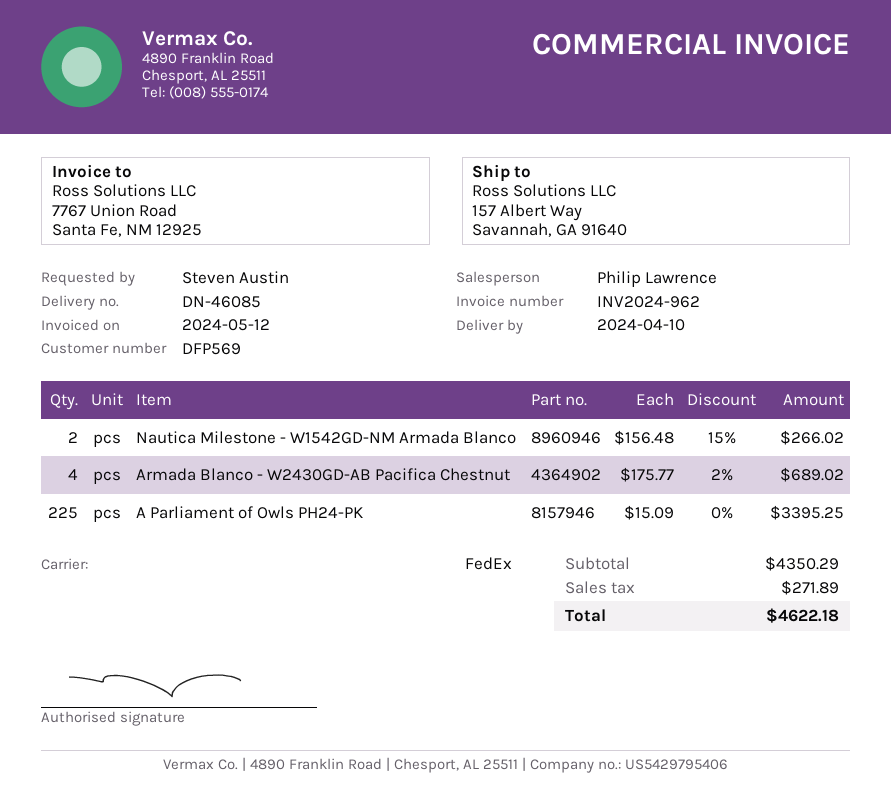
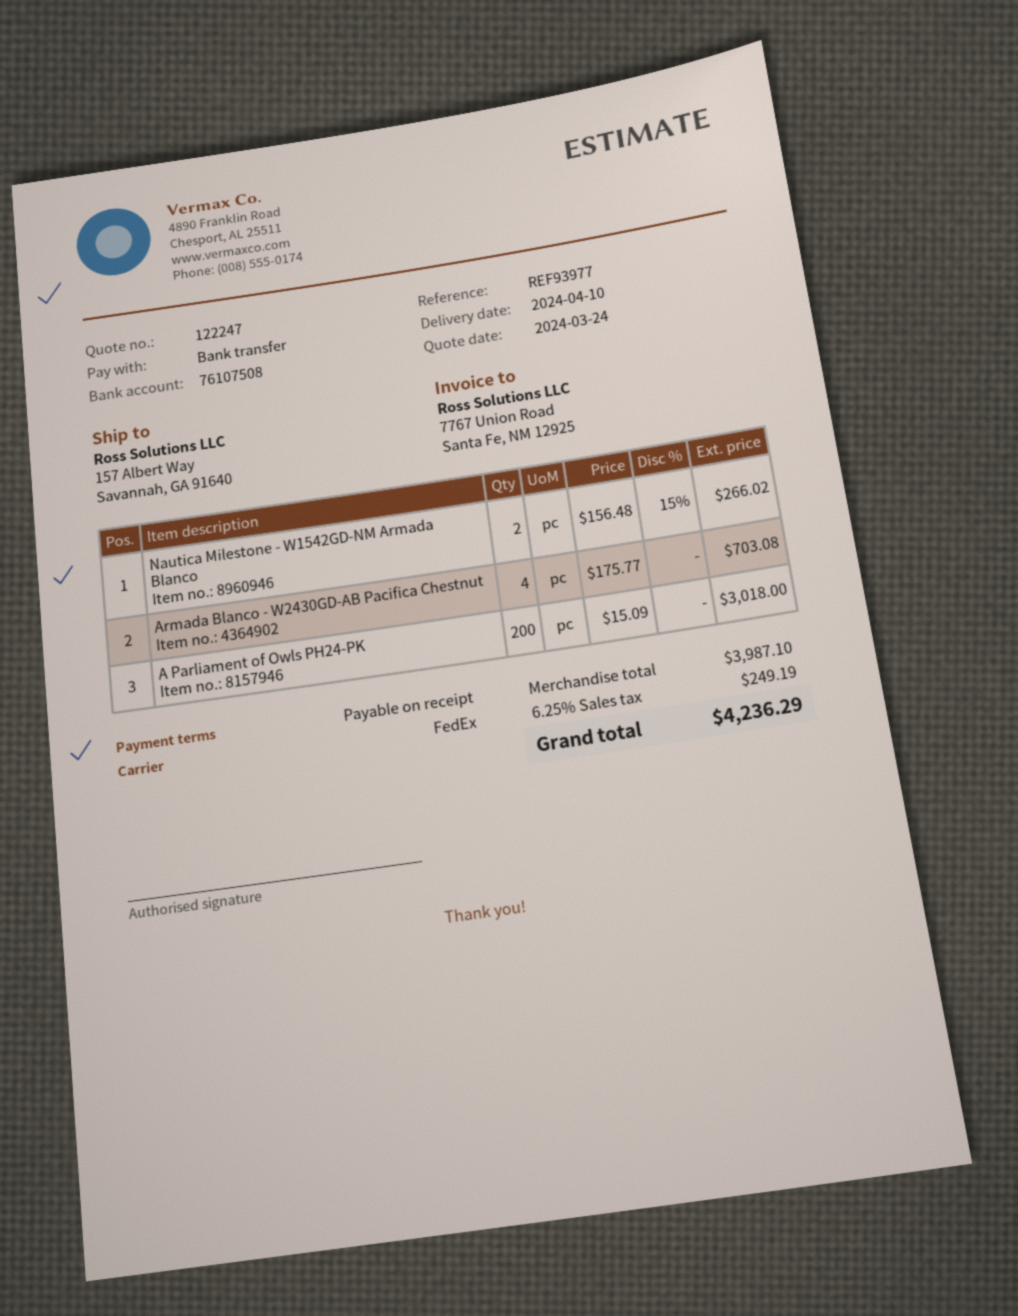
Armada Blanco - W2430GD-AB Pacifica Chestnut: 4 x 175.77 - 2% = 689.02 -> 4 x 175.77 = 703.08
A Parliament of Owls PH24-PK: 225 x 15.09 = 3395.25 -> 200 x 15.09 = 3018.00
subtotal: 4350.29 -> 3987.10
tax: 271.89 -> 249.19
total: 4622.18 -> 4236.29

